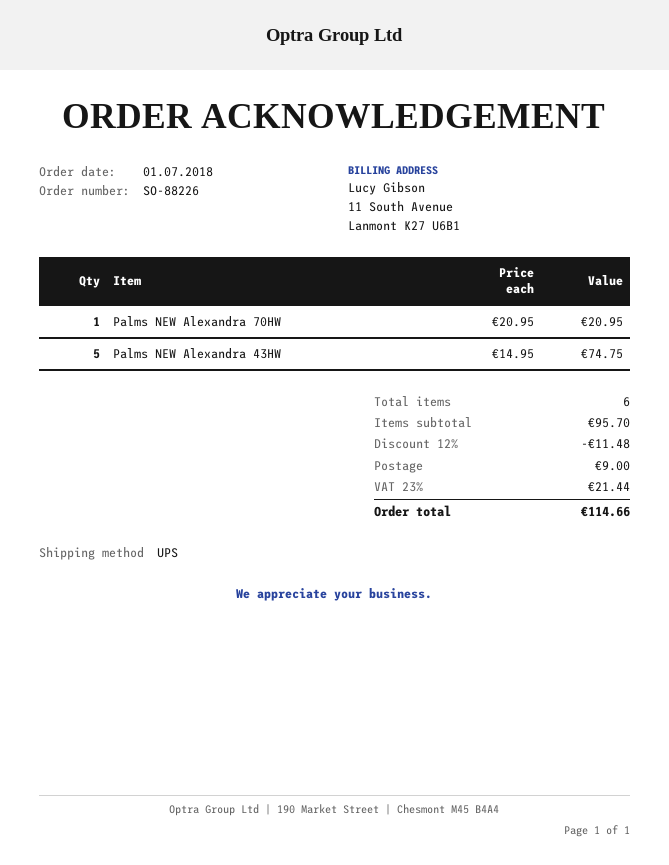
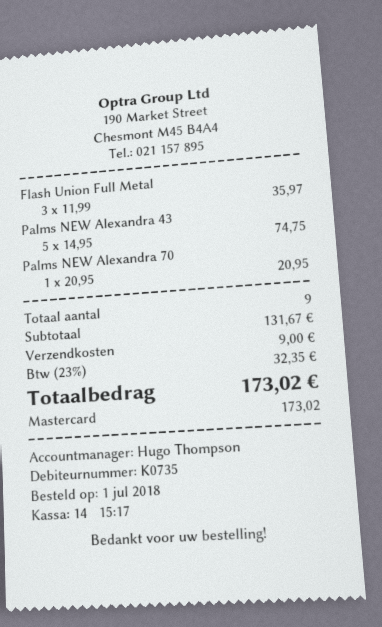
Flash Union Full Metal: none -> 3 x 11.99 = 35.97
total quantity: 6 -> 9
subtotal: 95.70 -> 131.67
discount: 12% = 11.48 -> none
tax: 23% = 21.44 -> 23% = 32.35
total: 114.66 -> 173.02

